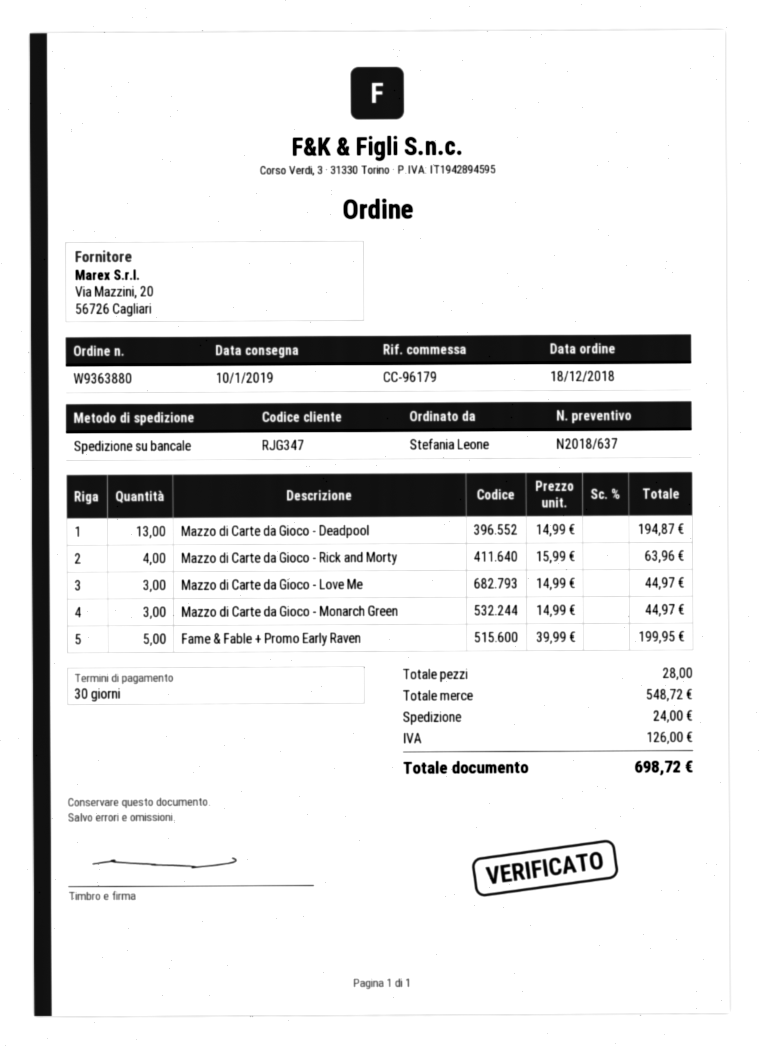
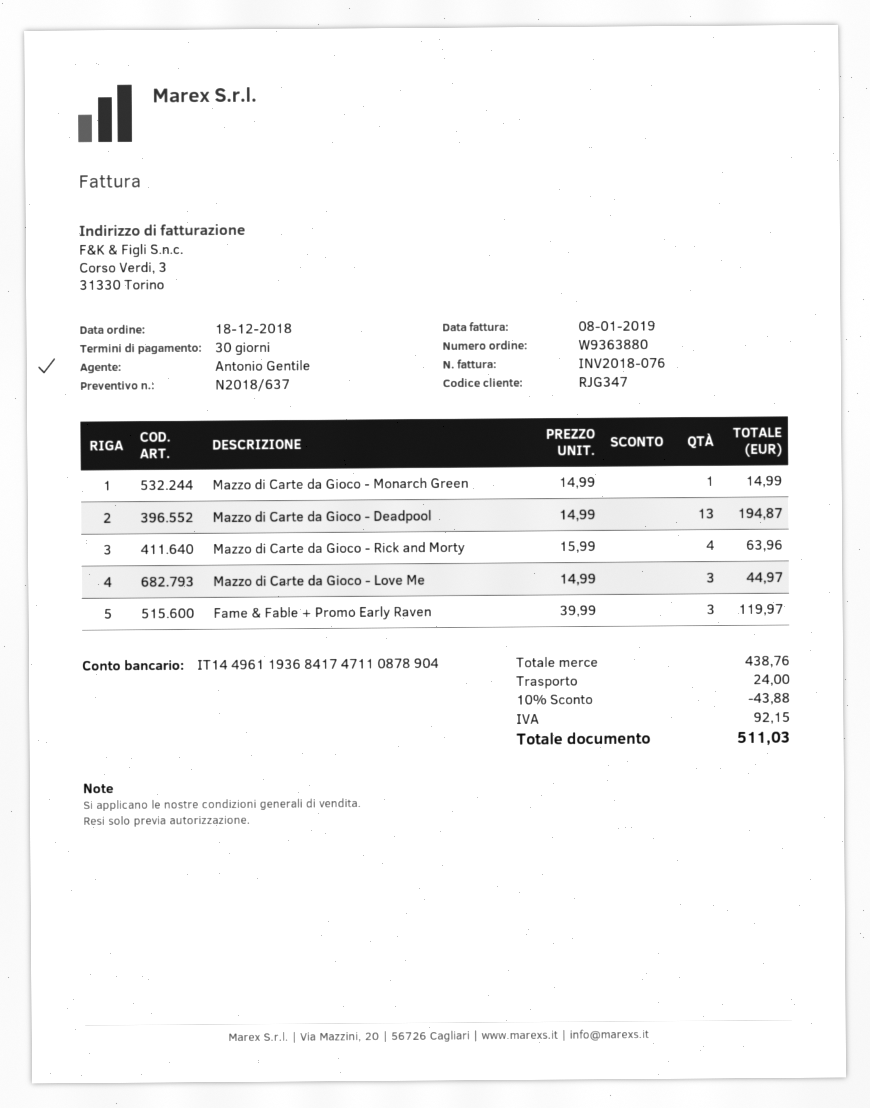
Mazzo di Carte da Gioco - Monarch Green: 3 x 14.99 = 44.97 -> 1 x 14.99 = 14.99
Fame & Fable + Promo Early Raven: 5 x 39.99 = 199.95 -> 3 x 39.99 = 119.97
subtotal: 548.72 -> 438.76
discount: none -> 10% = 43.88
tax: 126.00 -> 92.15
total: 698.72 -> 511.03

